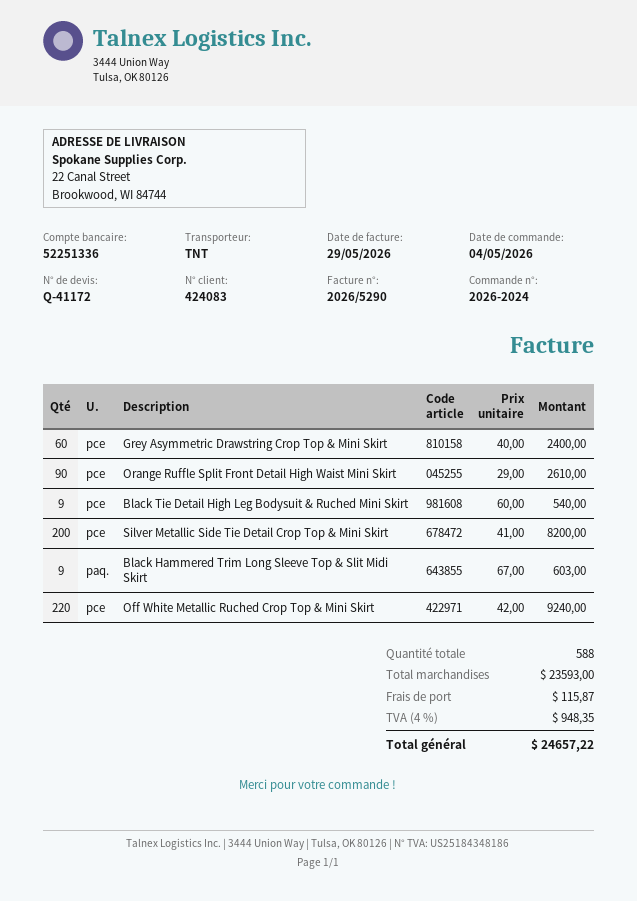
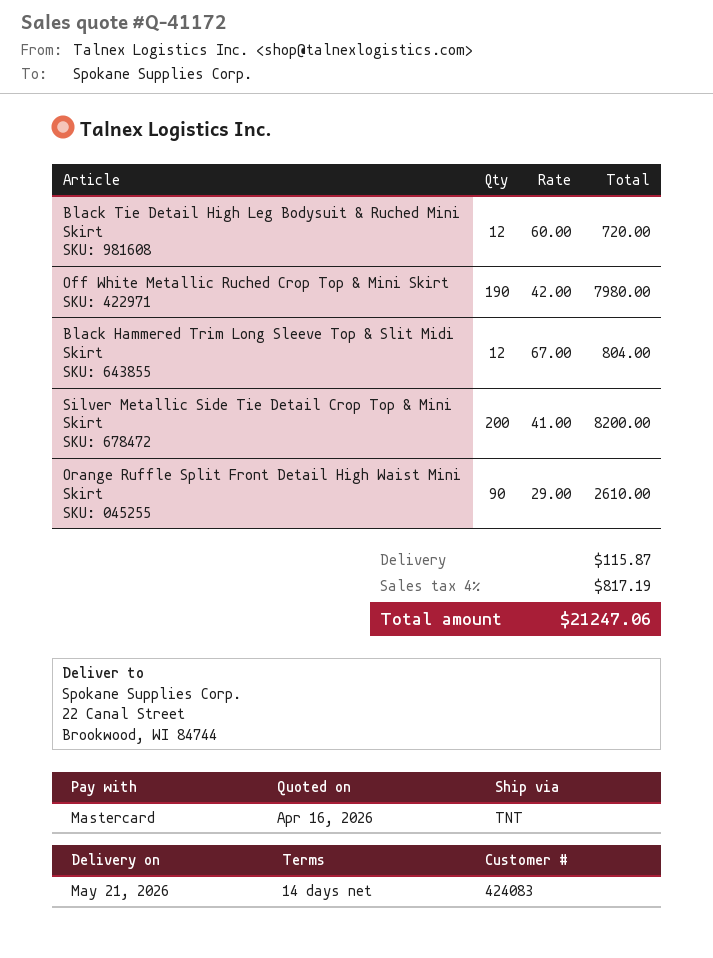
Grey Asymmetric Drawstring Crop Top & Mini Skirt: 60 x 40.00 = 2400.00 -> none
Black Tie Detail High Leg Bodysuit & Ruched Mini Skirt: 9 x 60.00 = 540.00 -> 12 x 60.00 = 720.00
Black Hammered Trim Long Sleeve Top & Slit Midi Skirt: 9 x 67.00 = 603.00 -> 12 x 67.00 = 804.00
Off White Metallic Ruched Crop Top & Mini Skirt: 220 x 42.00 = 9240.00 -> 190 x 42.00 = 7980.00
tax: 4% = 948.35 -> 4% = 817.19
total: 24657.22 -> 21247.06

